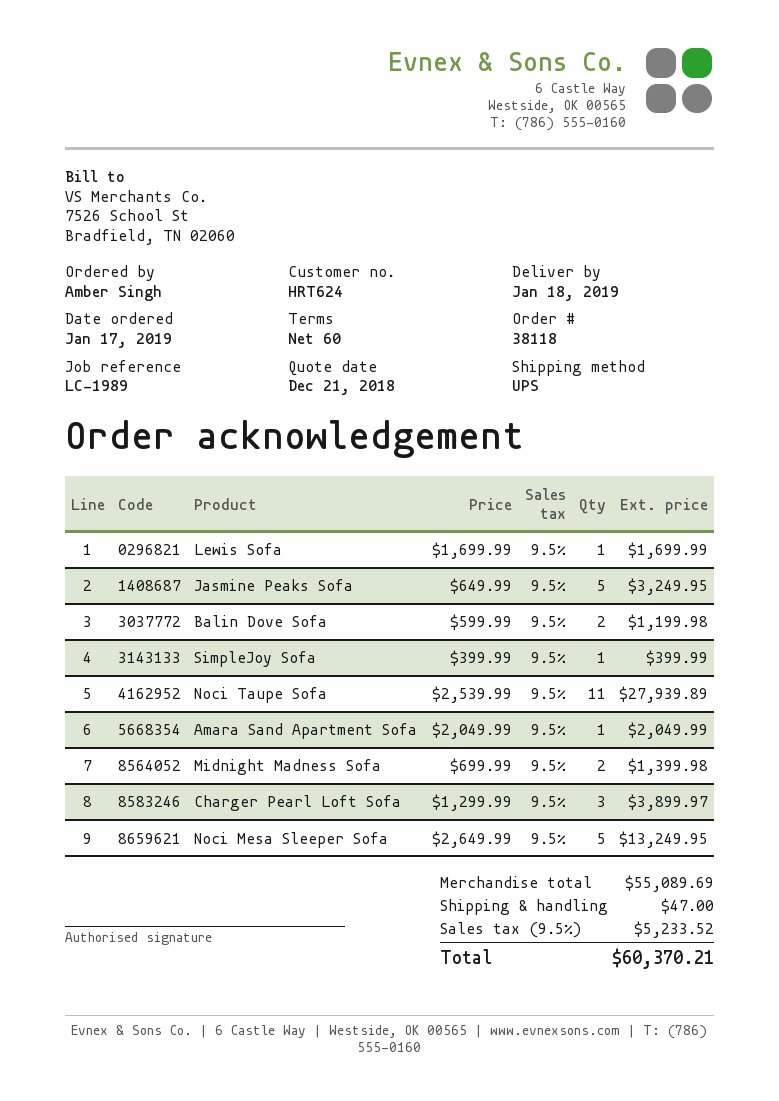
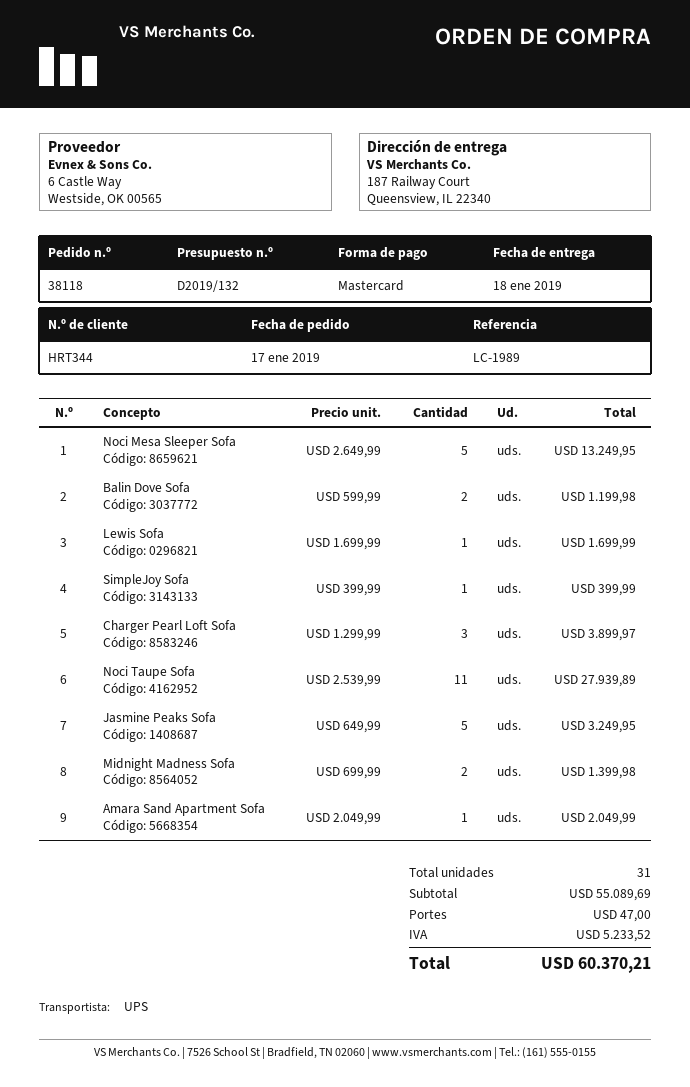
customer number: HRT624 -> HRT344

